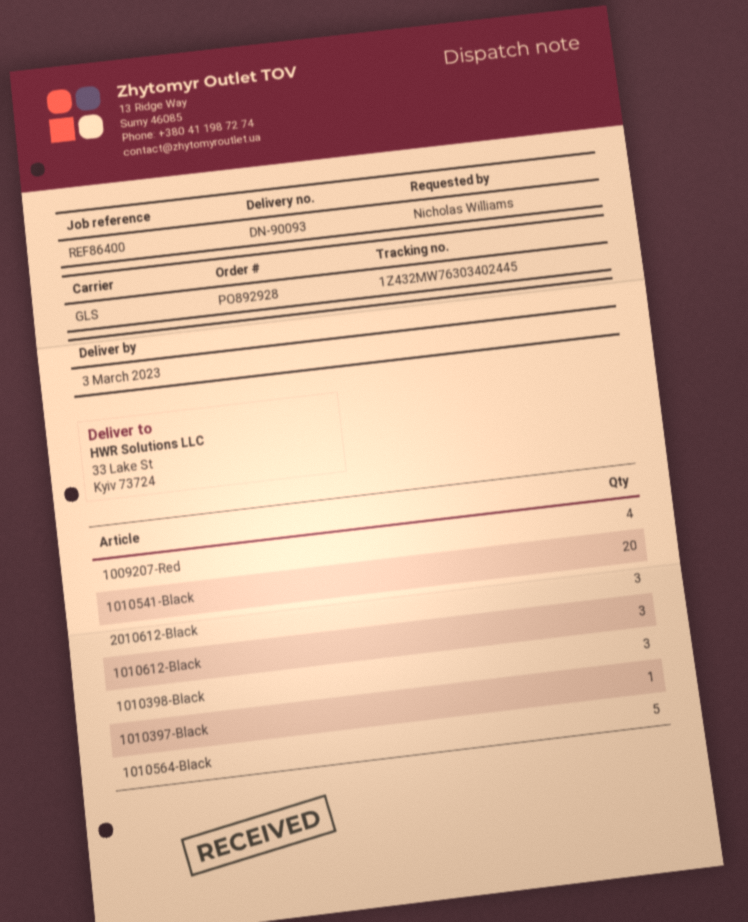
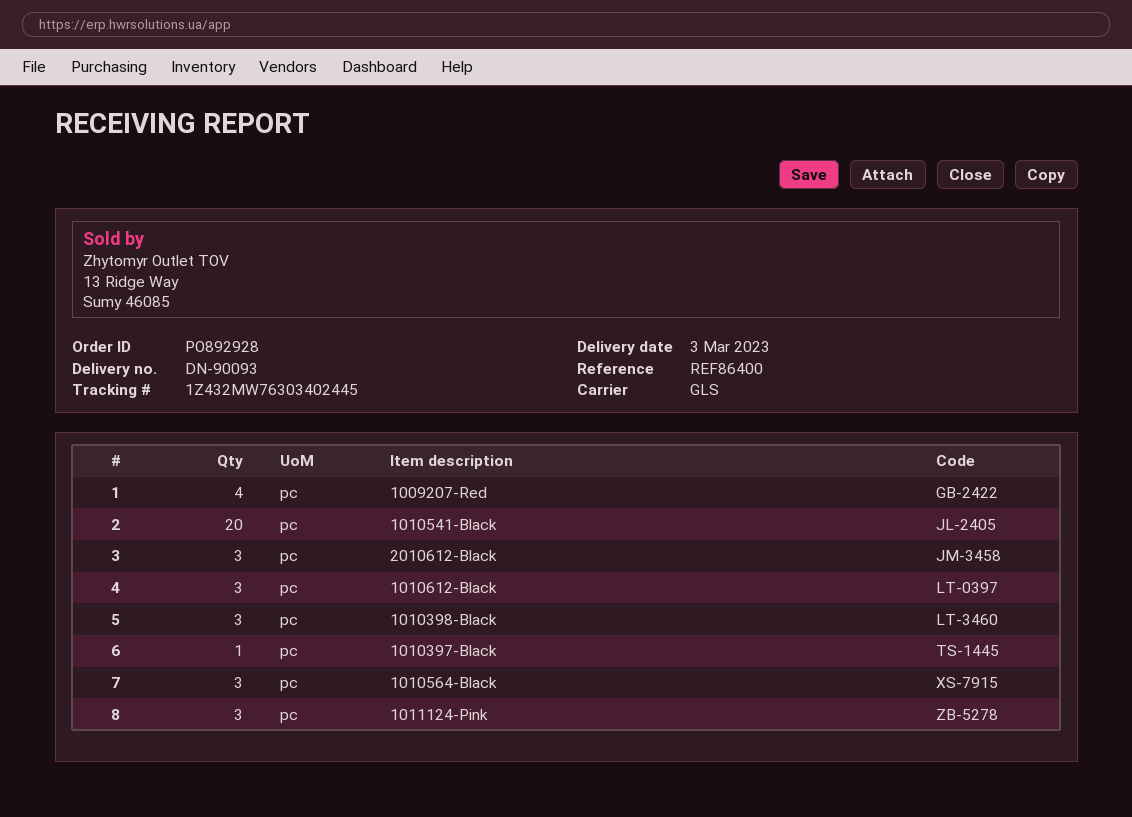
1010564-Black: 5 -> 3
1011124-Pink: none -> 3

